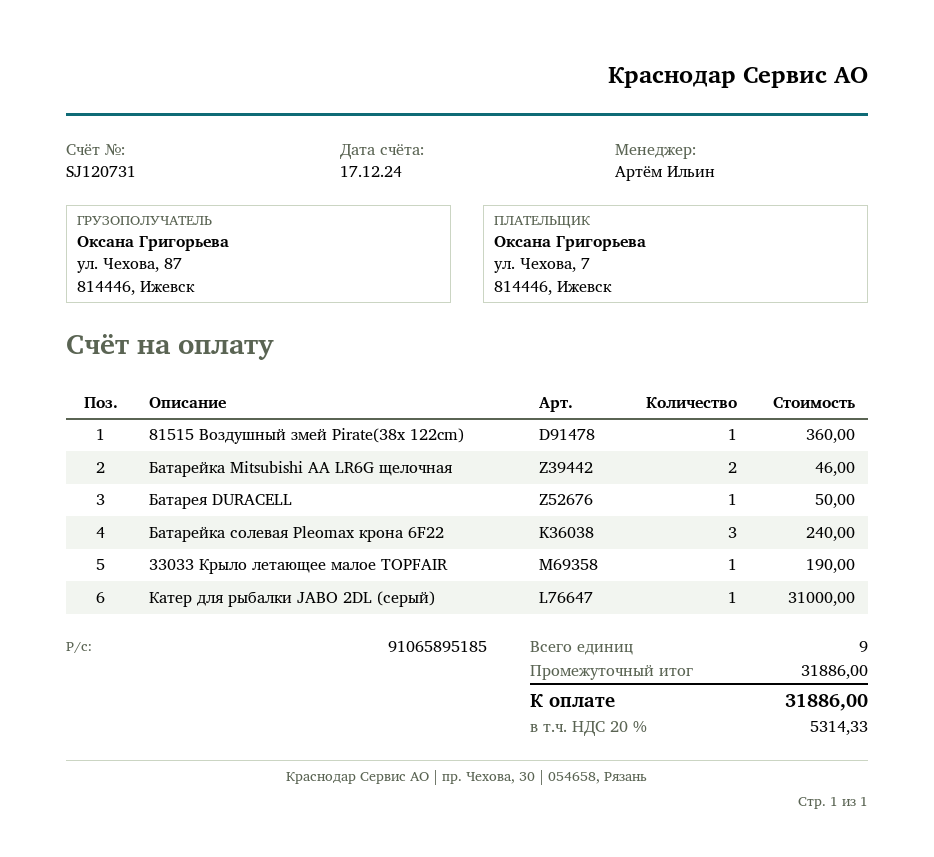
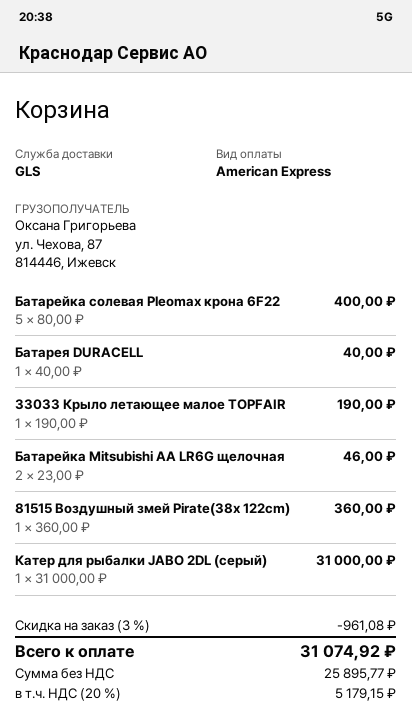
Батарея DURACELL: 1 for 50.00 -> 1 for 40.00
Батарейка солевая Pleomax крона 6F22: 3 for 240.00 -> 5 for 400.00
discount: none -> 3% = 961.08
tax: 20% = 5314.33 -> 20% = 5179.15
total: 31886.00 -> 31074.92

